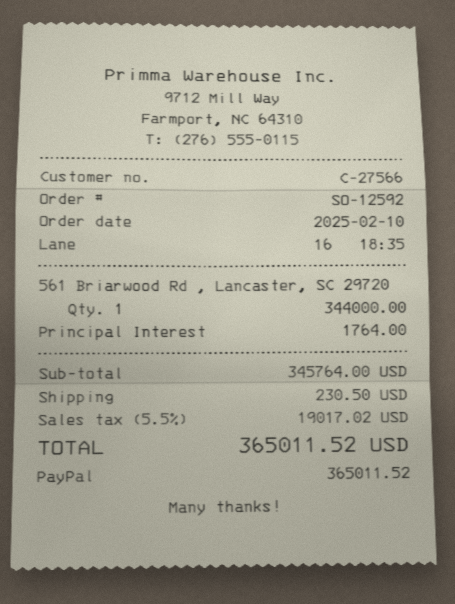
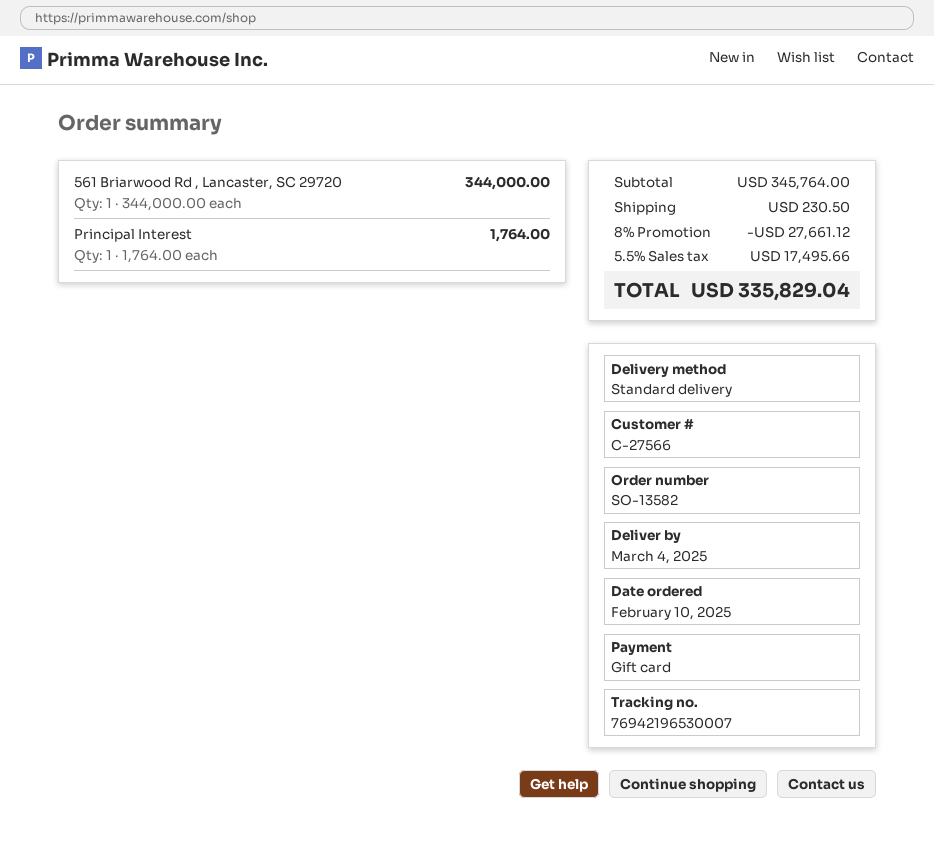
order number: SO-12592 -> SO-13582
payment method: PayPal -> gift card
discount: none -> 8% = 27661.12
tax: 5.5% = 19017.02 -> 5.5% = 17495.66
total: 365011.52 -> 335829.04

